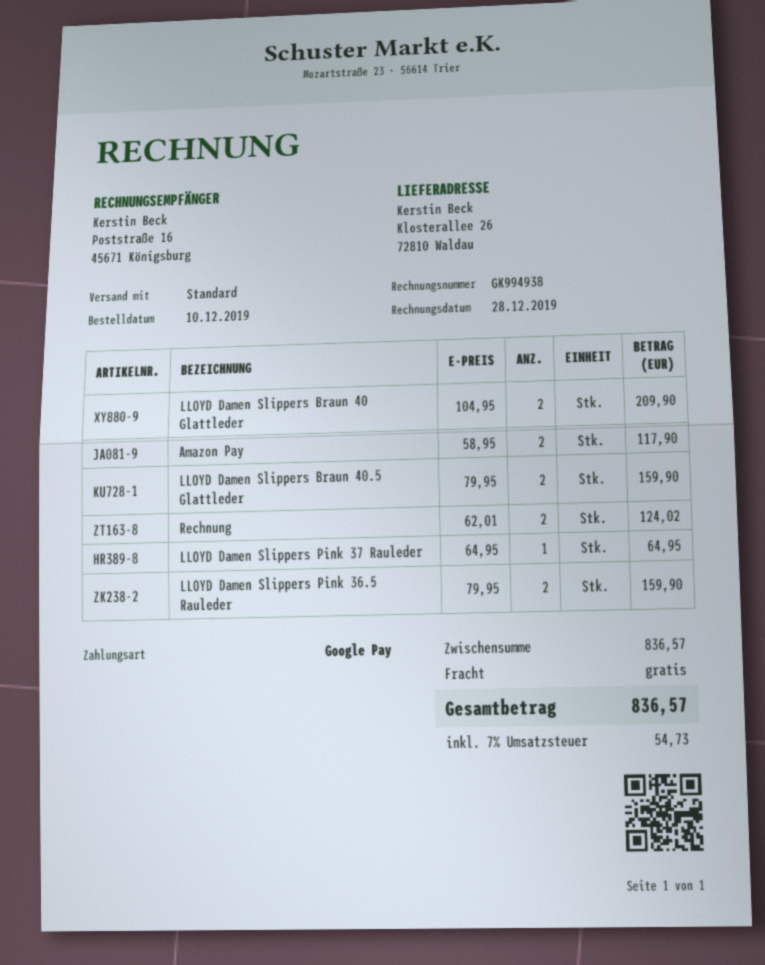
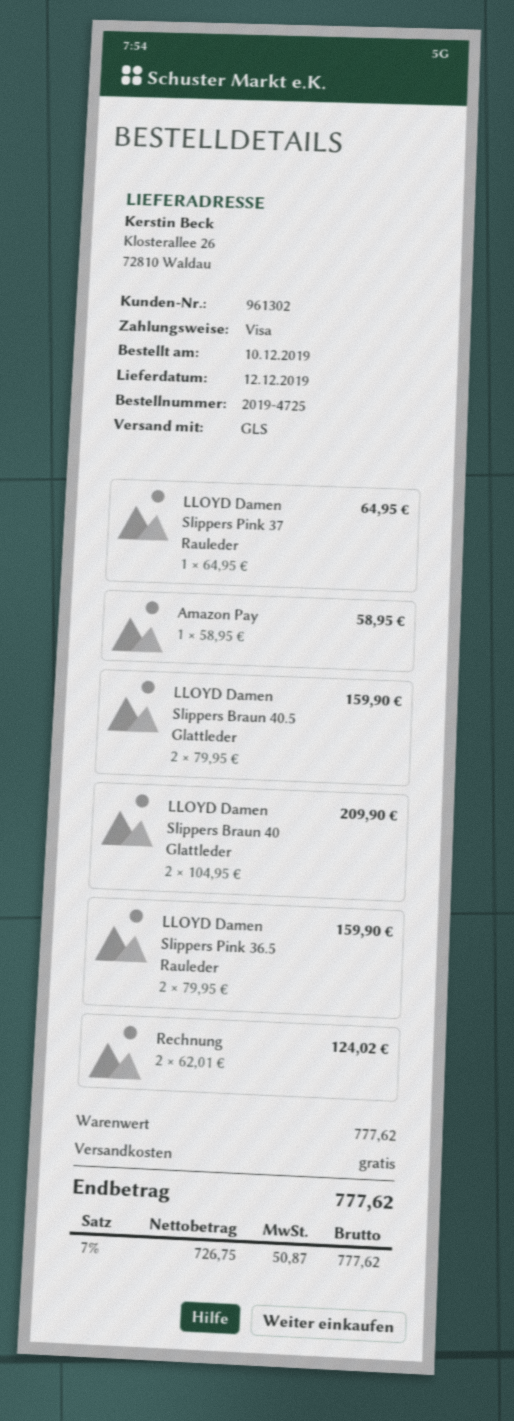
payment method: Google Pay -> Visa
shipping method: standard -> GLS
Amazon Pay: 2 x 58.95 = 117.90 -> 1 x 58.95 = 58.95
subtotal: 836.57 -> 777.62
tax: 7% = 54.73 -> 7% = 50.87
total: 836.57 -> 777.62

